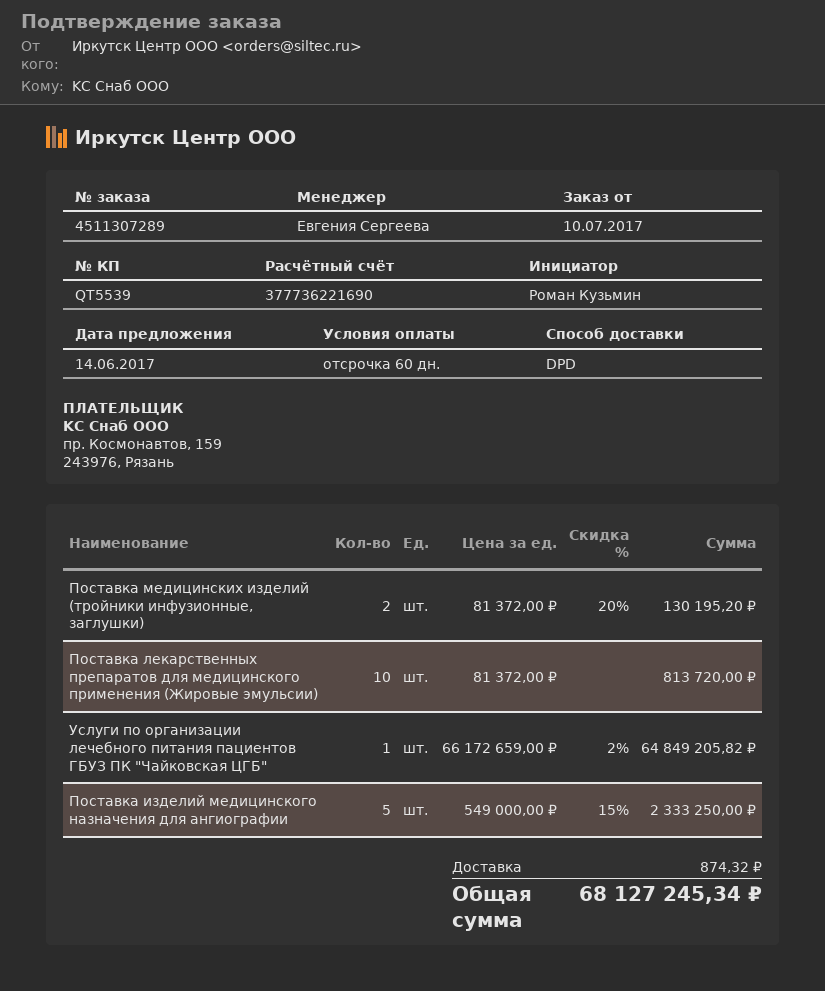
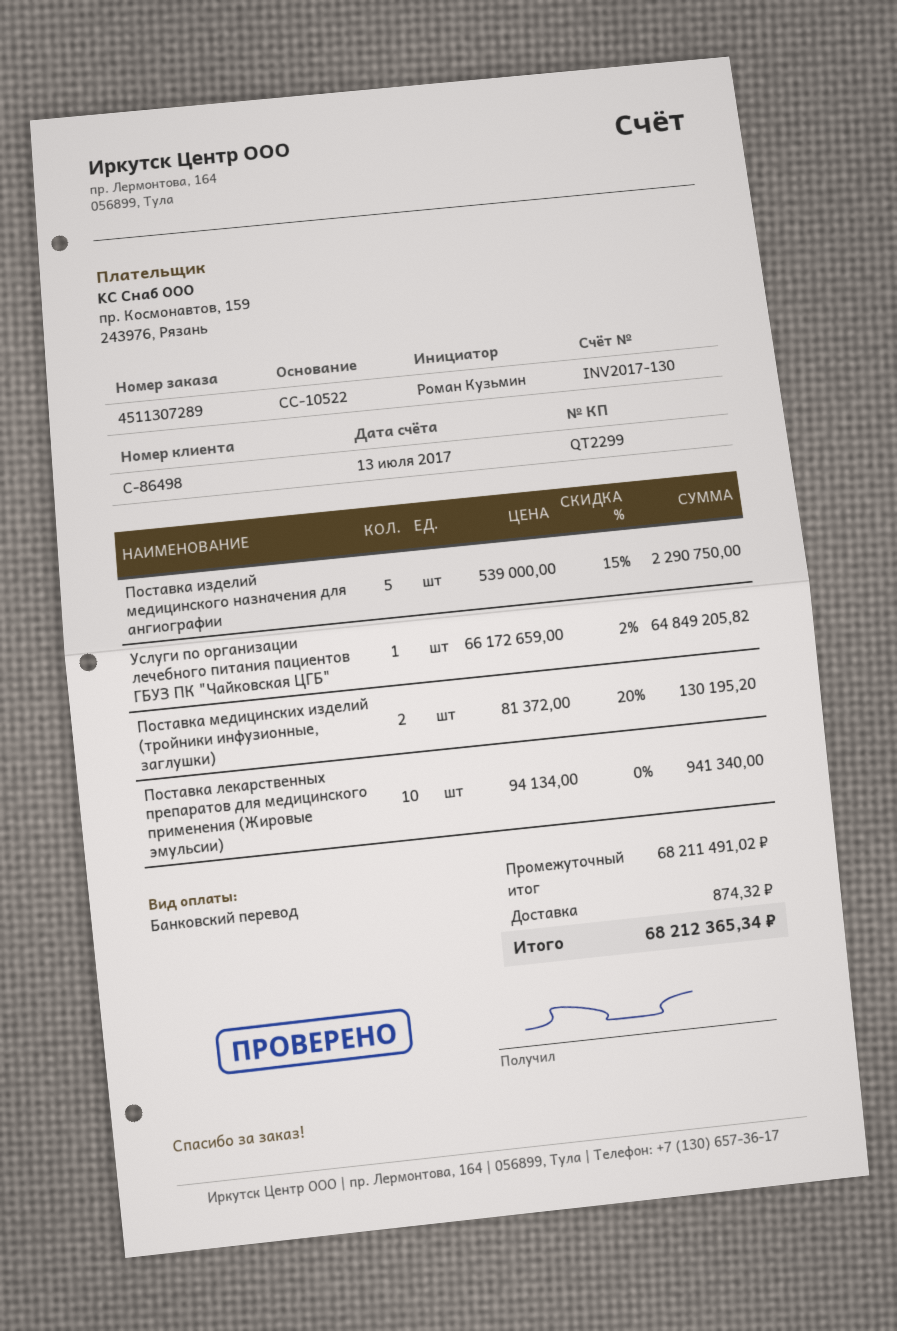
quote number: QT5539 -> QT2299
Поставка лекарственных препаратов для медицинского применения (Жировые эмульсии): 10 x 81372.00 = 813720.00 -> 10 x 94134.00 = 941340.00
Поставка изделий медицинского назначения для ангиографии: 5 x 549000.00 - 15% = 2333250.00 -> 5 x 539000.00 - 15% = 2290750.00
total: 68127245.34 -> 68212365.34

